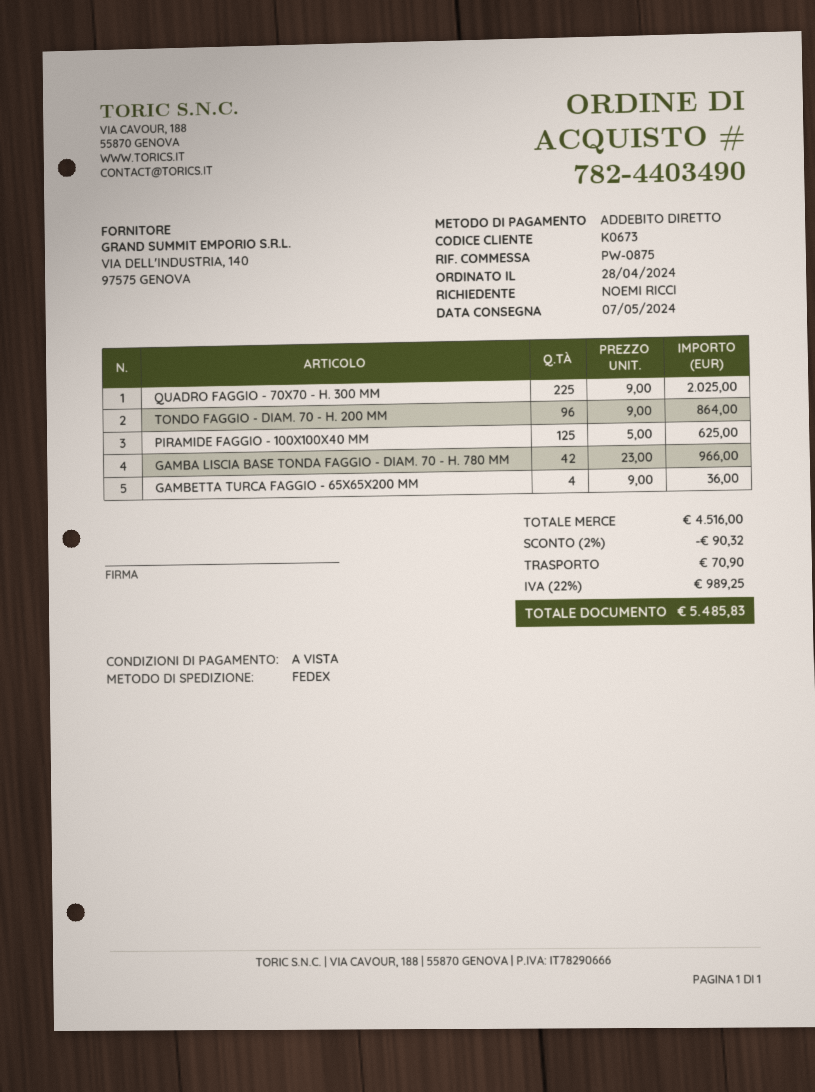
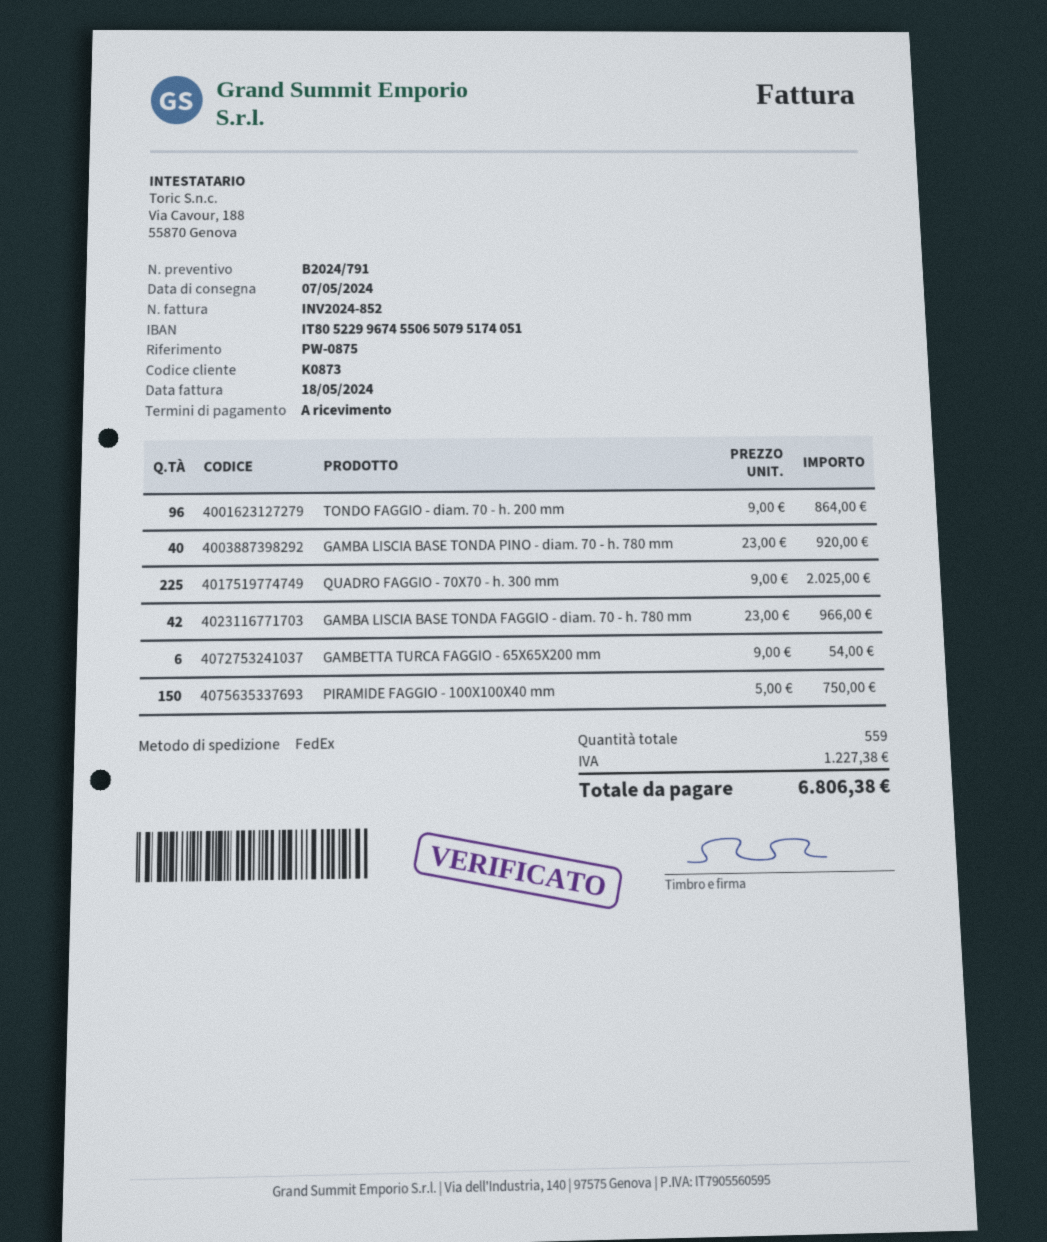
customer number: K0673 -> K0873
PIRAMIDE FAGGIO - 100X100X40 MM: 125 x 5.00 = 625.00 -> 150 x 5.00 = 750.00
GAMBETTA TURCA FAGGIO - 65X65X200 MM: 4 x 9.00 = 36.00 -> 6 x 9.00 = 54.00
GAMBA LISCIA BASE TONDA PINO - diam. 70 - h. 780 mm: none -> 40 x 23.00 = 920.00
discount: 2% = 90.32 -> none
shipping: 70.90 -> none
tax: 989.25 -> 1227.38
total: 5485.83 -> 6806.38

